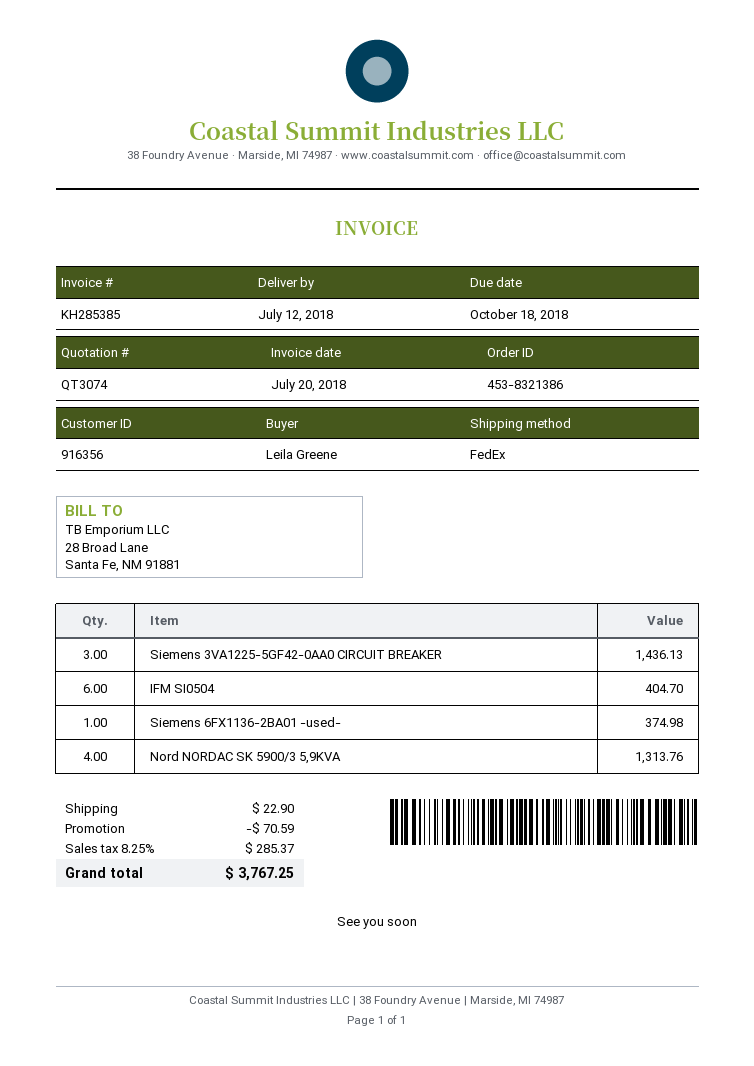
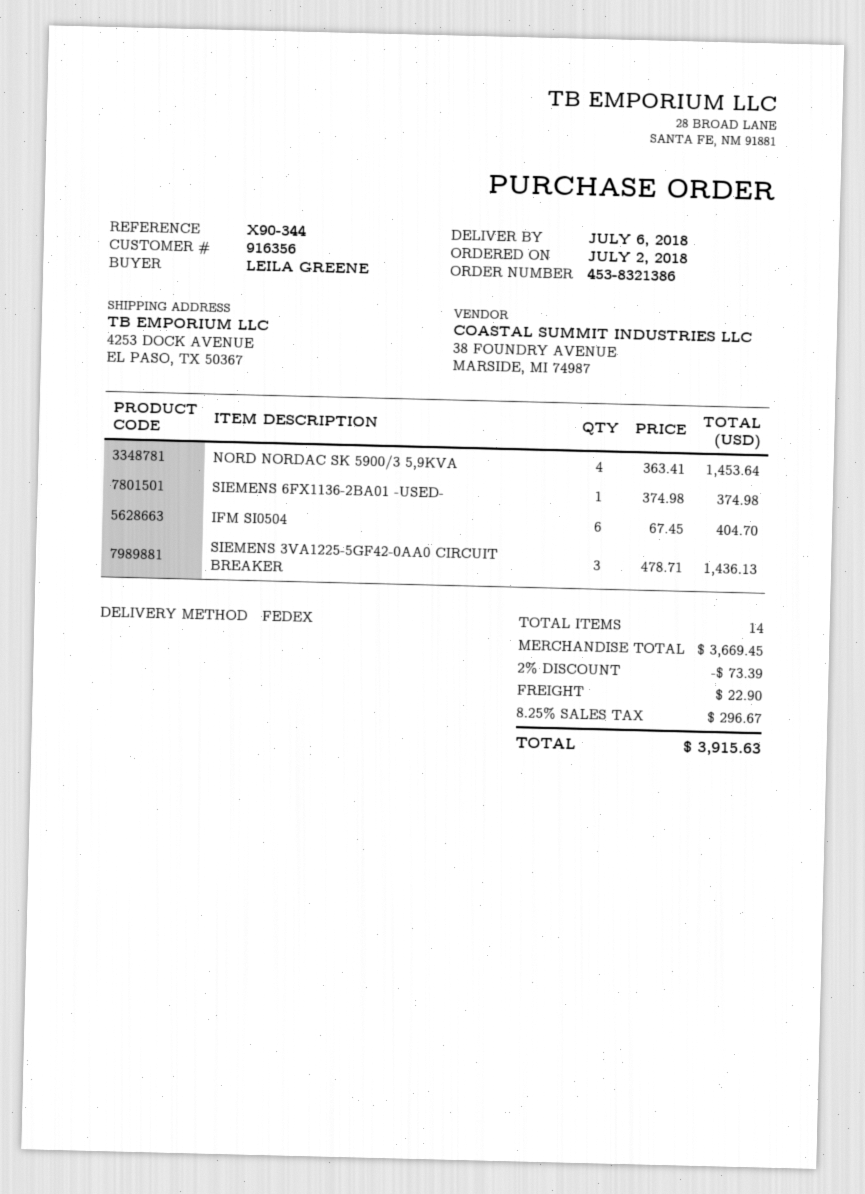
delivery date: 2018-07-12 -> 2018-07-06
Nord NORDAC SK 5900/3 5,9KVA: 4 for 1313.76 -> 4 for 1453.64
discount: 70.59 -> 73.39
tax: 8.25% = 285.37 -> 8.25% = 296.67
total: 3767.25 -> 3915.63

